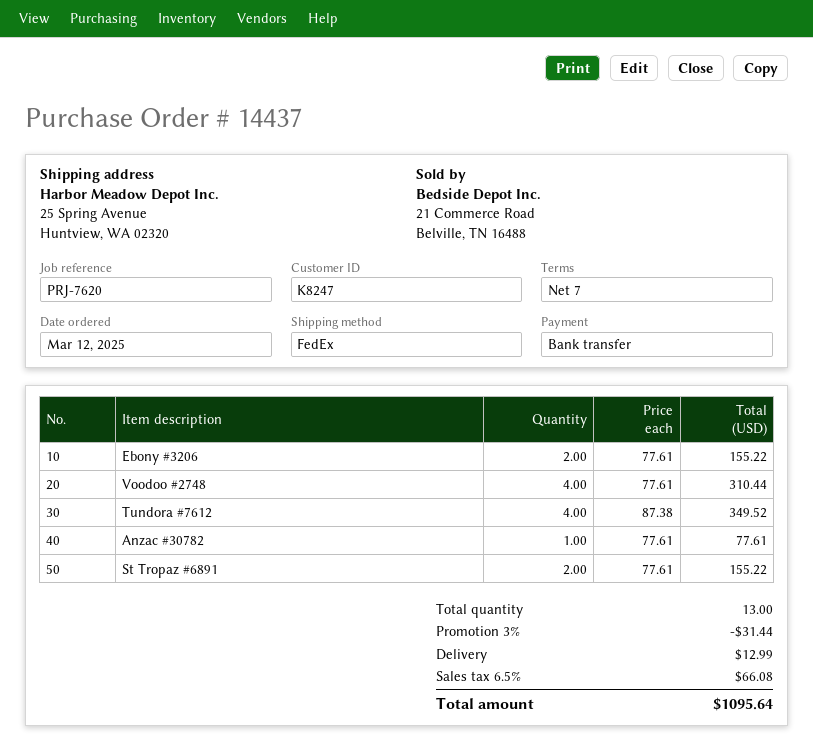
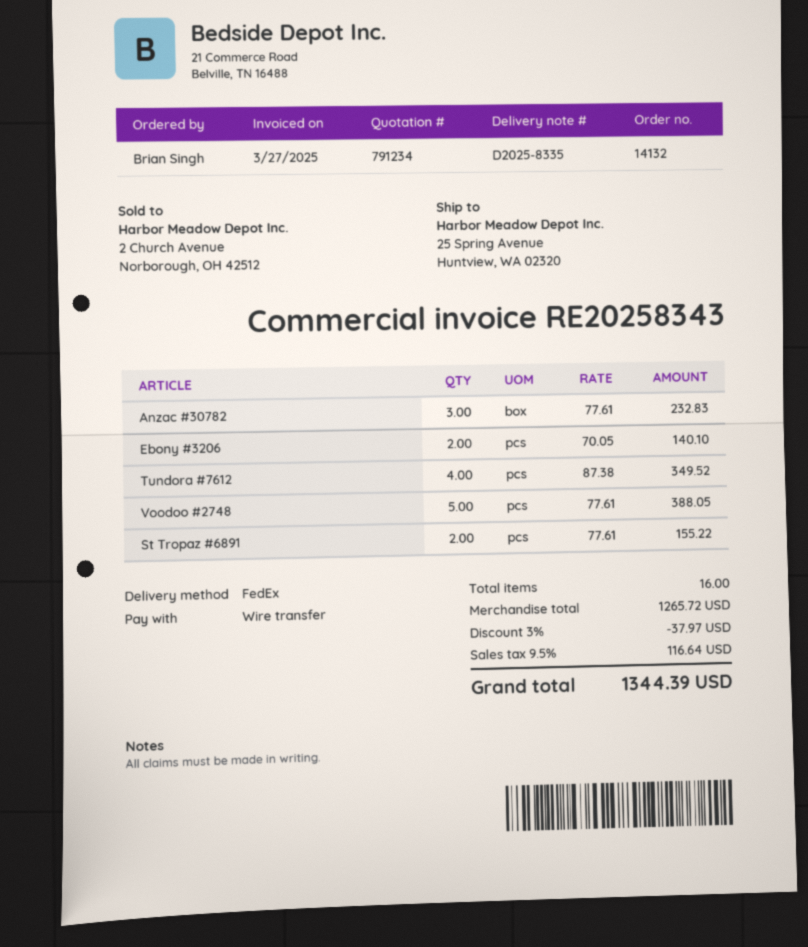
order number: 14437 -> 14132
Ebony #3206: 2 x 77.61 = 155.22 -> 2 x 70.05 = 140.10
Voodoo #2748: 4 x 77.61 = 310.44 -> 5 x 77.61 = 388.05
Anzac #30782: 1 x 77.61 = 77.61 -> 3 x 77.61 = 232.83
total quantity: 13 -> 16
discount: 3% = 31.44 -> 3% = 37.97
shipping: 12.99 -> none
tax: 6.5% = 66.08 -> 9.5% = 116.64
total: 1095.64 -> 1344.39

